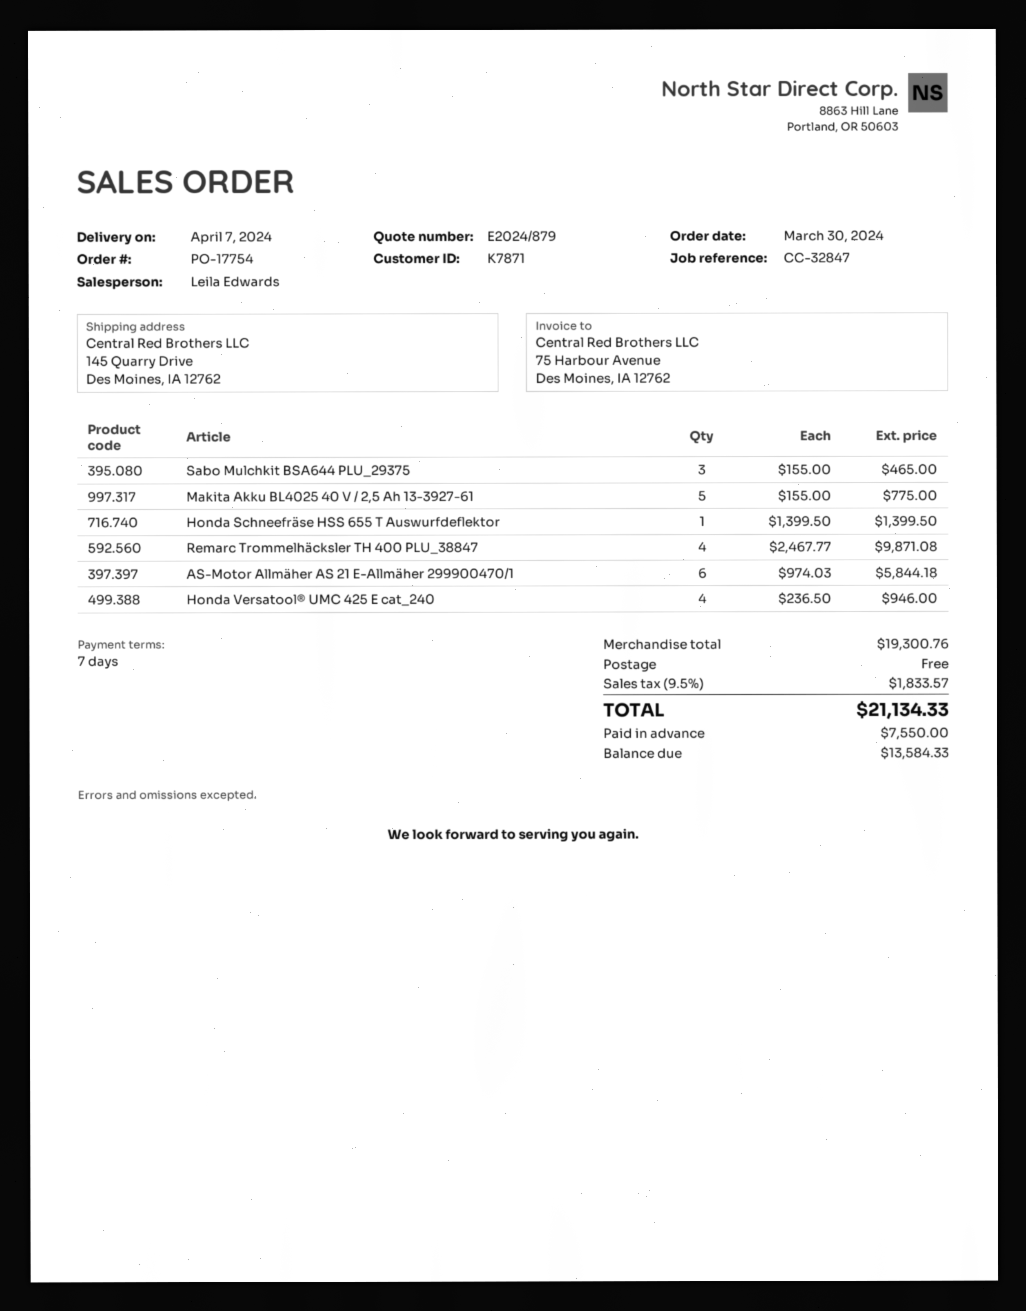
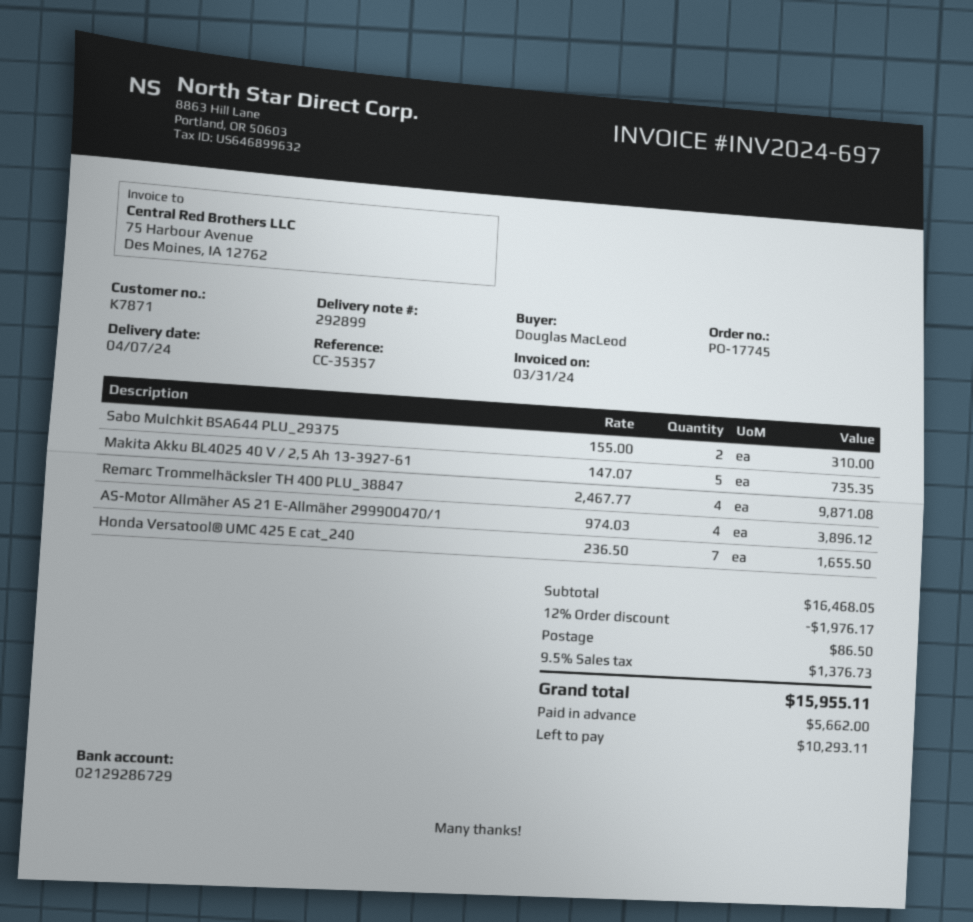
order number: PO-17754 -> PO-17745
reference: CC-32847 -> CC-35357
Sabo Mulchkit BSA644 PLU_29375: 3 x 155.00 = 465.00 -> 2 x 155.00 = 310.00
Makita Akku BL4025 40 V / 2,5 Ah 13-3927-61: 5 x 155.00 = 775.00 -> 5 x 147.07 = 735.35
Honda Schneefräse HSS 655 T Auswurfdeflektor: 1 x 1399.50 = 1399.50 -> none
AS-Motor Allmäher AS 21 E-Allmäher 299900470/1: 6 x 974.03 = 5844.18 -> 4 x 974.03 = 3896.12
Honda Versatool® UMC 425 E cat_240: 4 x 236.50 = 946.00 -> 7 x 236.50 = 1655.50
subtotal: 19300.76 -> 16468.05
discount: none -> 12% = 1976.17
shipping: 0.00 -> 86.50
tax: 9.5% = 1833.57 -> 9.5% = 1376.73
total: 21134.33 -> 15955.11
deposit: 7550.00 -> 5662.00
balance: 13584.33 -> 10293.11

